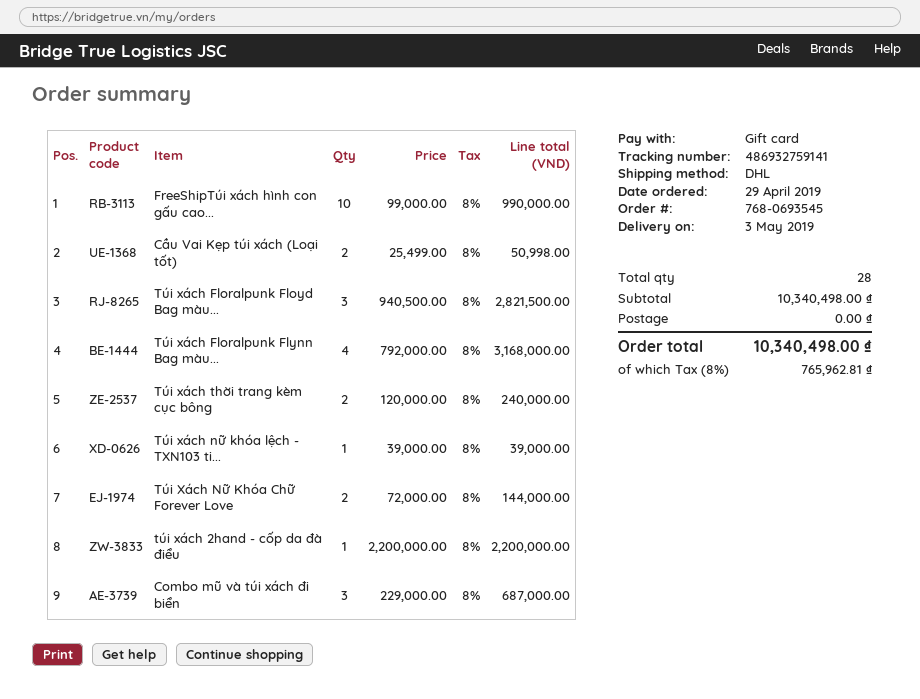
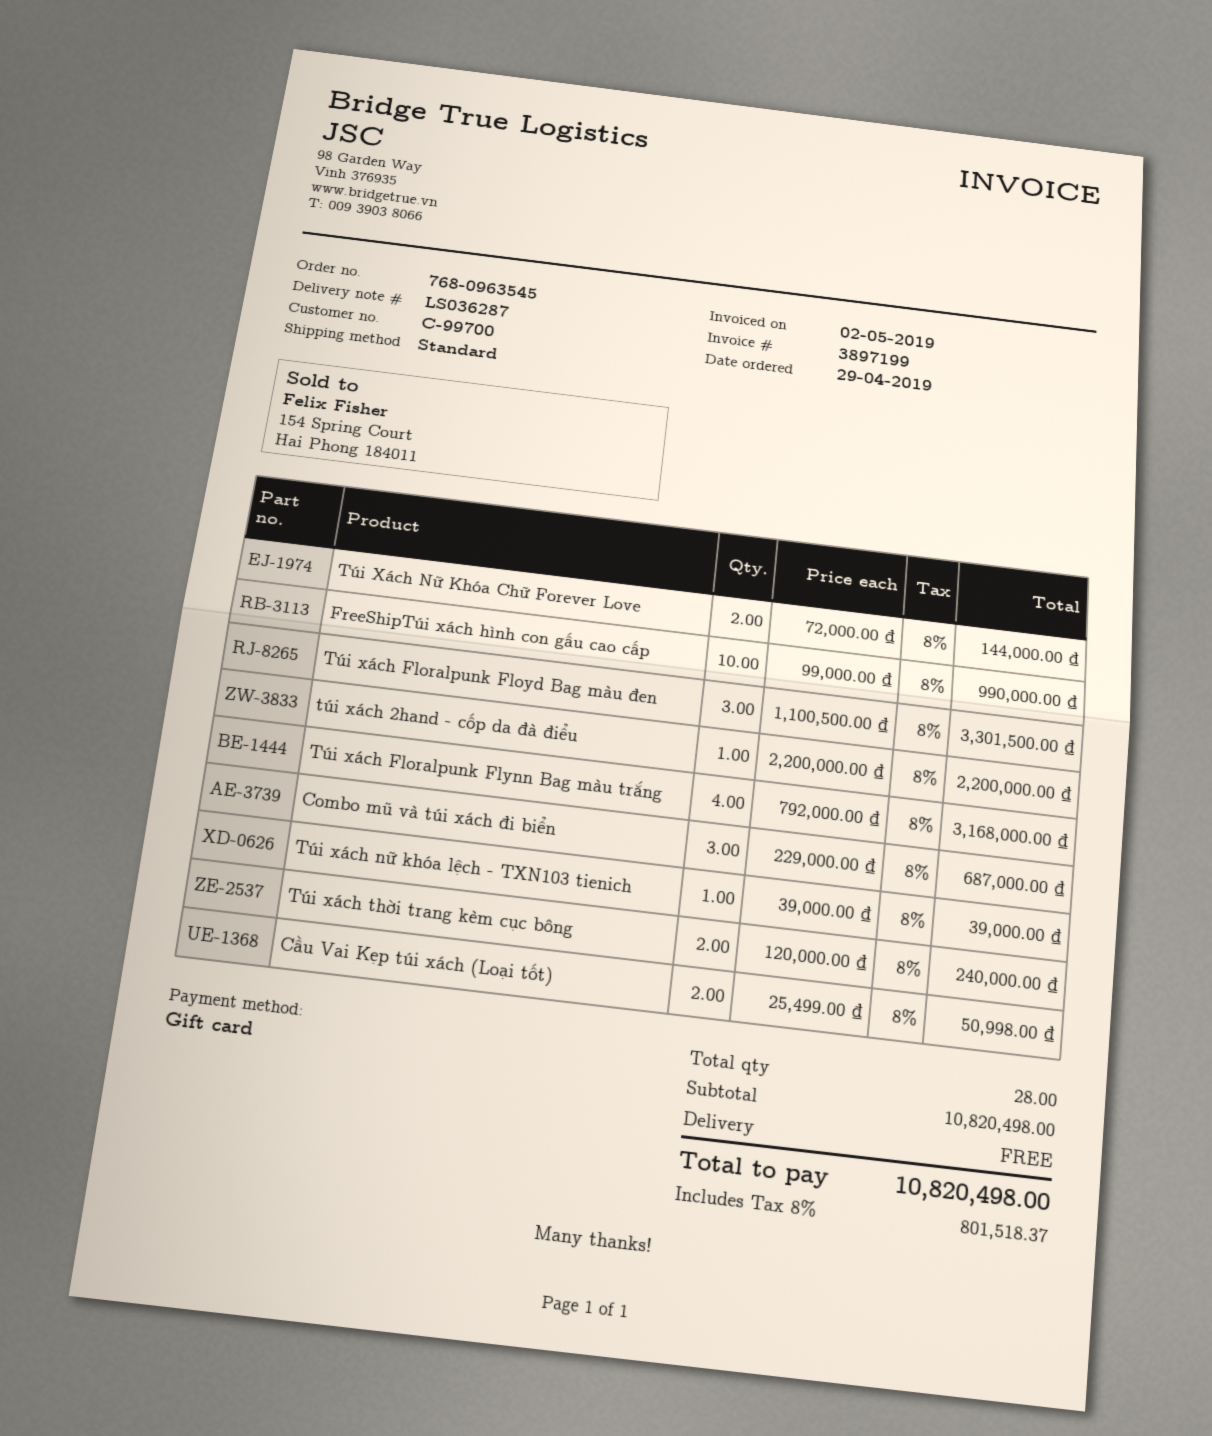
order number: 768-0693545 -> 768-0963545
shipping method: DHL -> standard
Túi xách Floralpunk Floyd Bag màu...: 3 x 940500.00 = 2821500.00 -> 3 x 1100500.00 = 3301500.00
subtotal: 10340498.00 -> 10820498.00
tax: 8% = 765962.81 -> 8% = 801518.37
total: 10340498.00 -> 10820498.00

